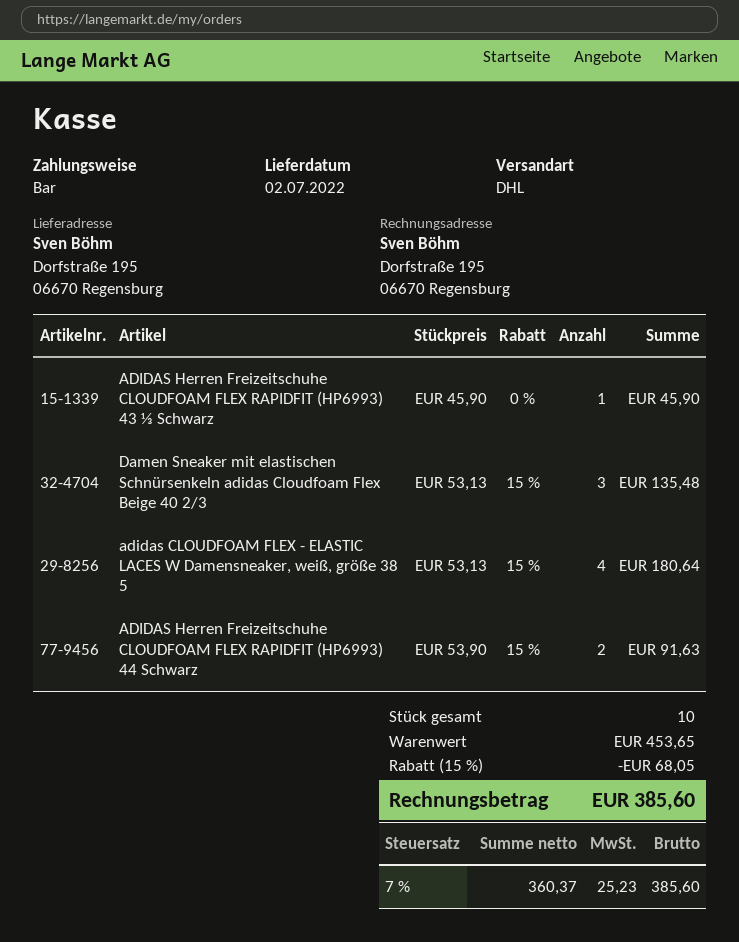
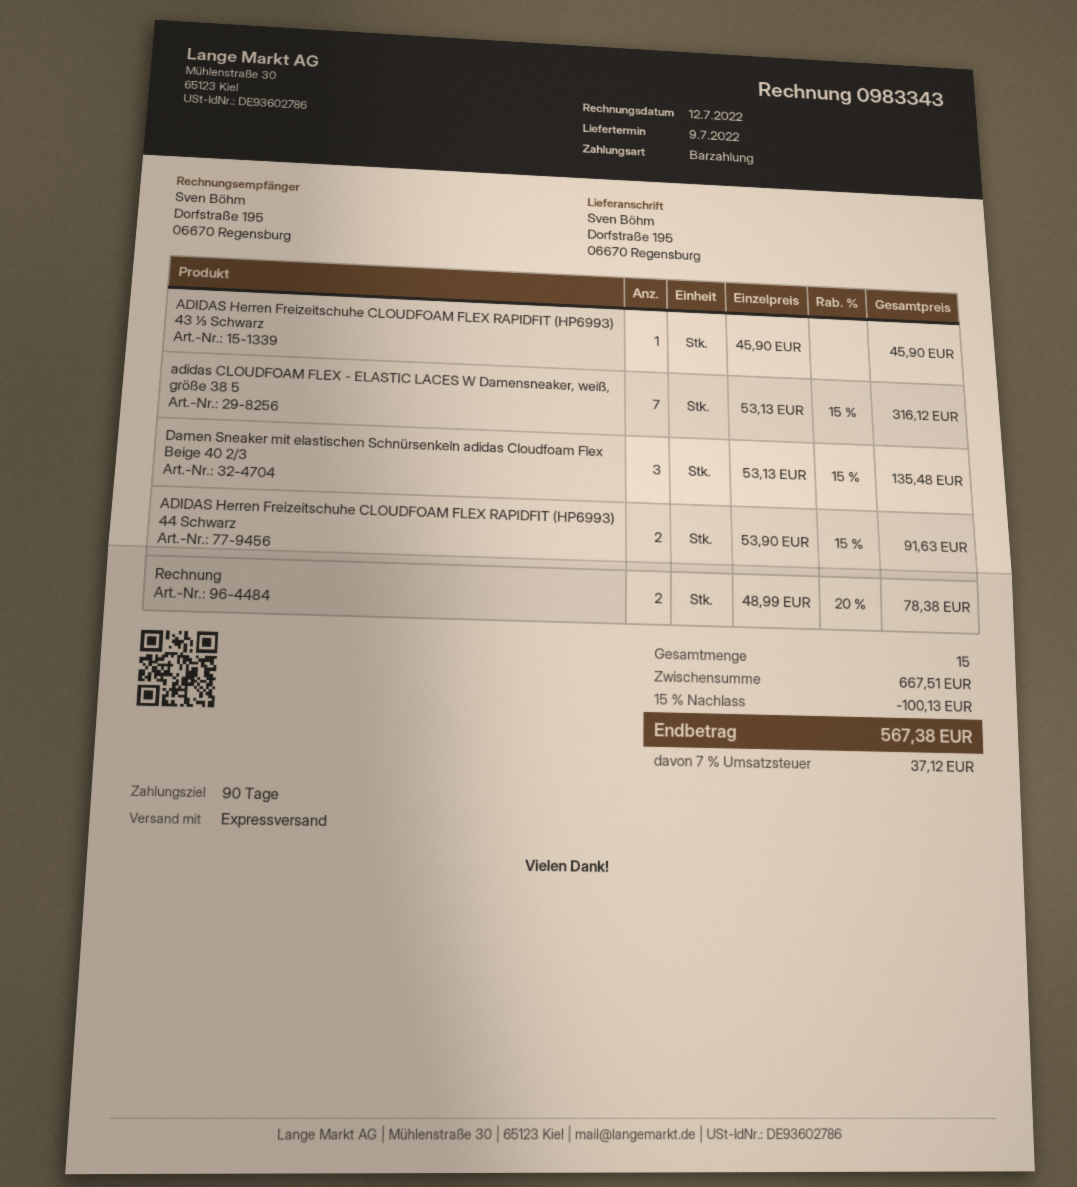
delivery date: 2022-07-02 -> 2022-07-09
shipping method: DHL -> express
adidas CLOUDFOAM FLEX - ELASTIC LACES W Damensneaker, weiß, größe 38 5: 4 x 53.13 - 15% = 180.64 -> 7 x 53.13 - 15% = 316.12
Rechnung: none -> 2 x 48.99 - 20% = 78.38
total quantity: 10 -> 15
subtotal: 453.65 -> 667.51
discount: 15% = 68.05 -> 15% = 100.13
tax: 7% = 25.23 -> 7% = 37.12
total: 385.60 -> 567.38

